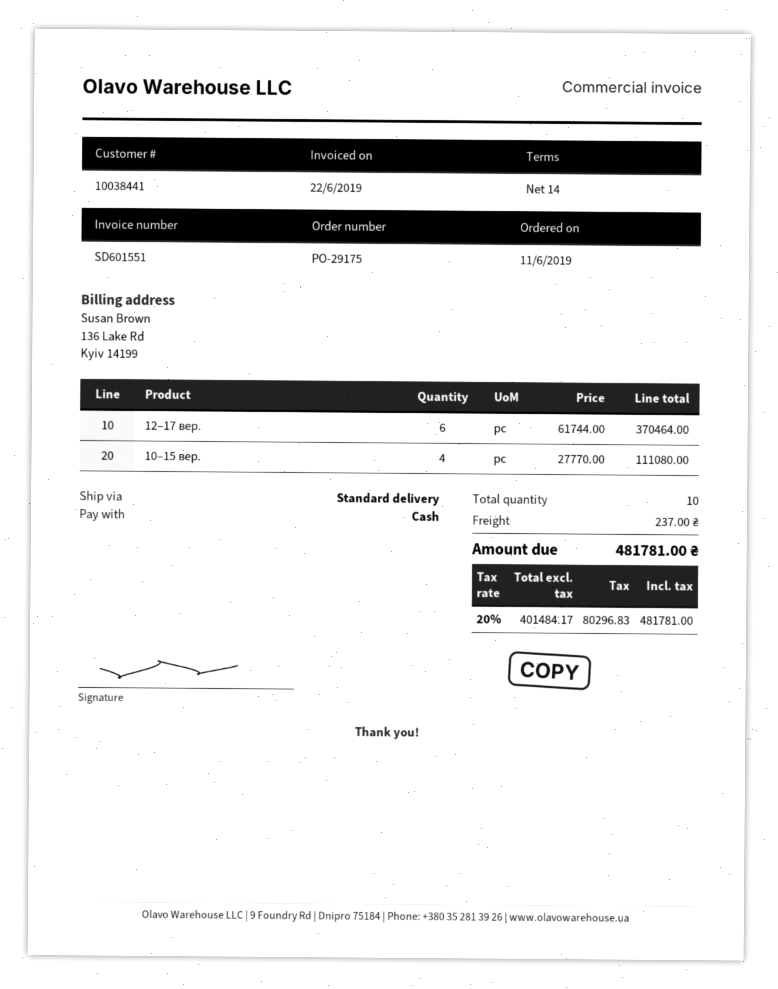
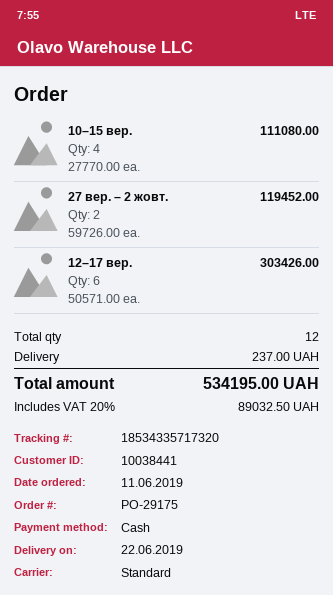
12–17 вер.: 6 x 61744.00 = 370464.00 -> 6 x 50571.00 = 303426.00
27 вер. – 2 жовт.: none -> 2 x 59726.00 = 119452.00
total quantity: 10 -> 12
tax: 20% = 80296.83 -> 20% = 89032.50
total: 481781.00 -> 534195.00

